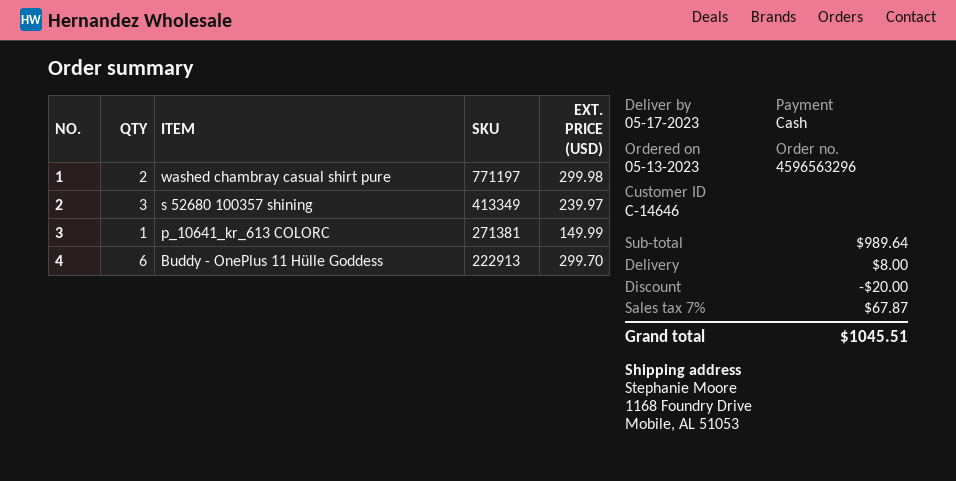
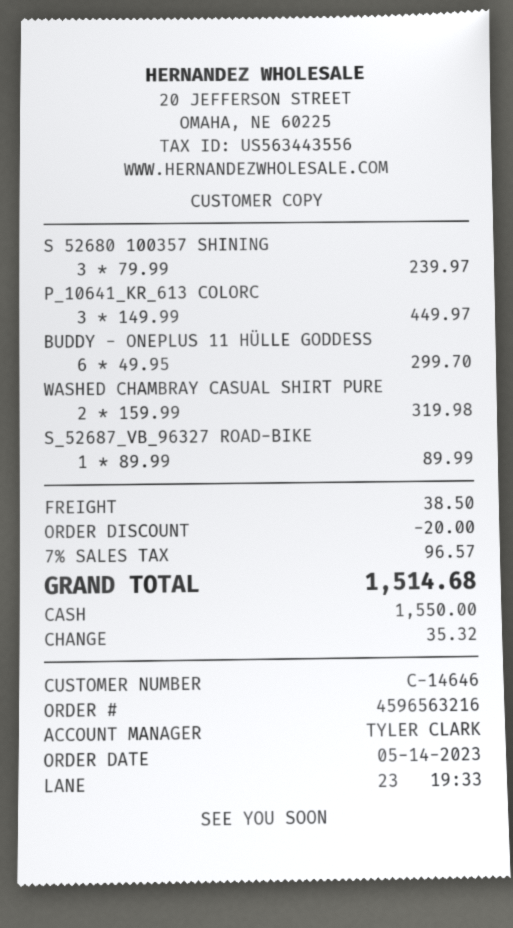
order number: 4596563296 -> 4596563216
order date: 2023-05-13 -> 2023-05-14
washed chambray casual shirt pure: 2 for 299.98 -> 2 for 319.98
p_10641_kr_613 COLORC: 1 for 149.99 -> 3 for 449.97
S_52687_VB_96327 ROAD-BIKE: none -> 1 for 89.99
shipping: 8.00 -> 38.50
tax: 7% = 67.87 -> 7% = 96.57
total: 1045.51 -> 1514.68

